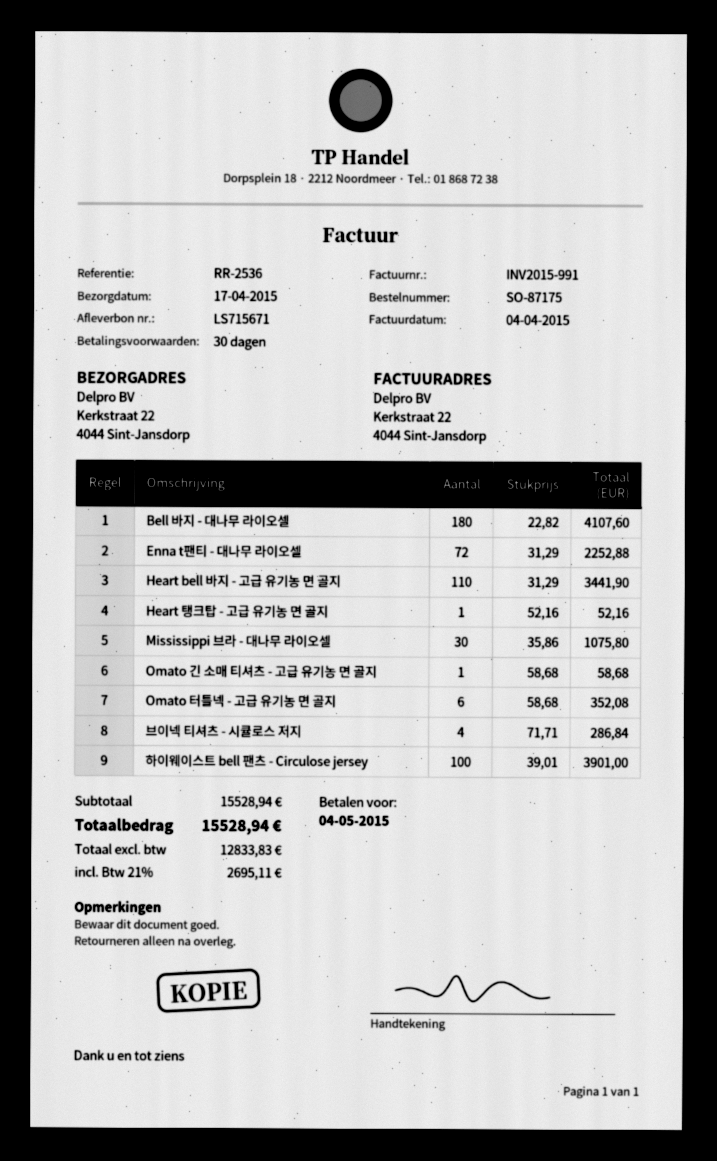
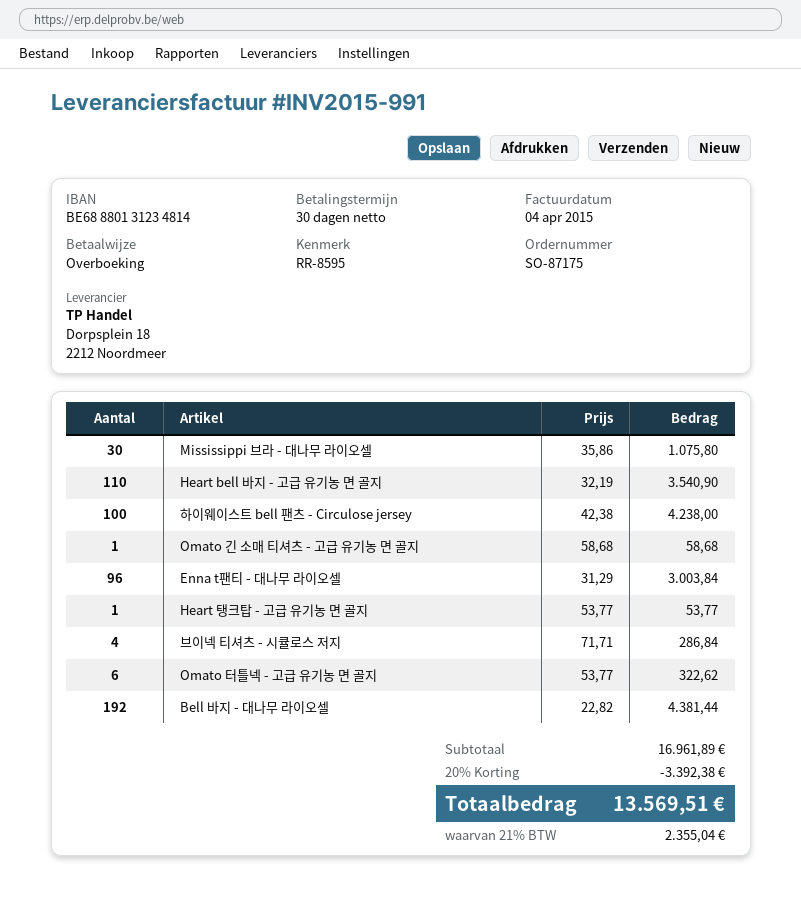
reference: RR-2536 -> RR-8595
Bell 바지 - 대나무 라이오셀: 180 x 22.82 = 4107.60 -> 192 x 22.82 = 4381.44
Enna t팬티 - 대나무 라이오셀: 72 x 31.29 = 2252.88 -> 96 x 31.29 = 3003.84
Heart bell 바지 - 고급 유기농 면 골지: 110 x 31.29 = 3441.90 -> 110 x 32.19 = 3540.90
Heart 탱크탑 - 고급 유기농 면 골지: 1 x 52.16 = 52.16 -> 1 x 53.77 = 53.77
Omato 터틀넥 - 고급 유기농 면 골지: 6 x 58.68 = 352.08 -> 6 x 53.77 = 322.62
하이웨이스트 bell 팬츠 - Circulose jersey: 100 x 39.01 = 3901.00 -> 100 x 42.38 = 4238.00
subtotal: 15528.94 -> 16961.89
discount: none -> 20% = 3392.38
tax: 21% = 2695.11 -> 21% = 2355.04
total: 15528.94 -> 13569.51

